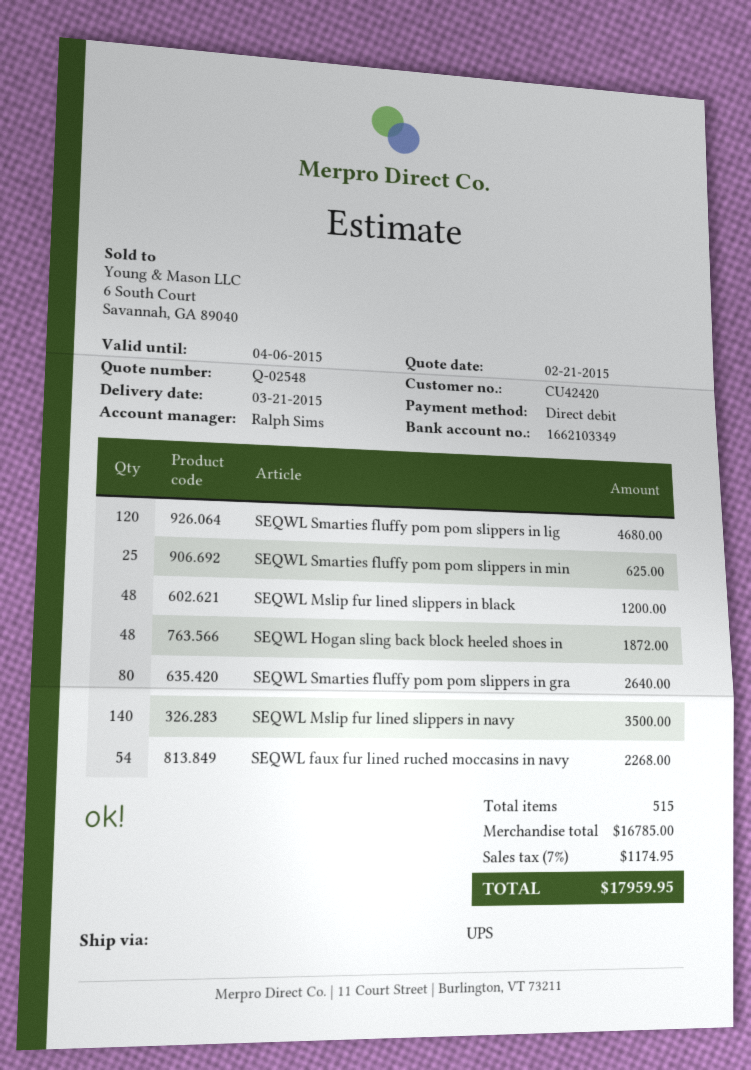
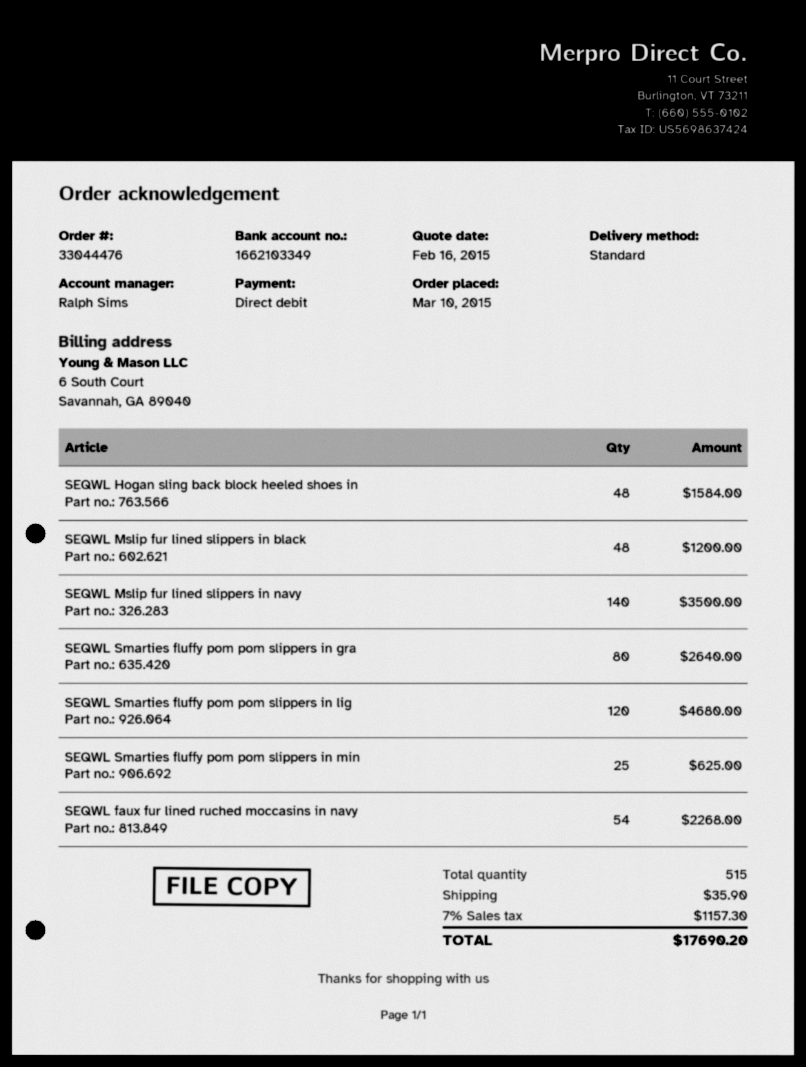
quote date: 2015-02-21 -> 2015-02-16
shipping method: UPS -> standard
SEQWL Hogan sling back block heeled shoes in: 48 for 1872.00 -> 48 for 1584.00
shipping: none -> 35.90
tax: 7% = 1174.95 -> 7% = 1157.30
total: 17959.95 -> 17690.20

